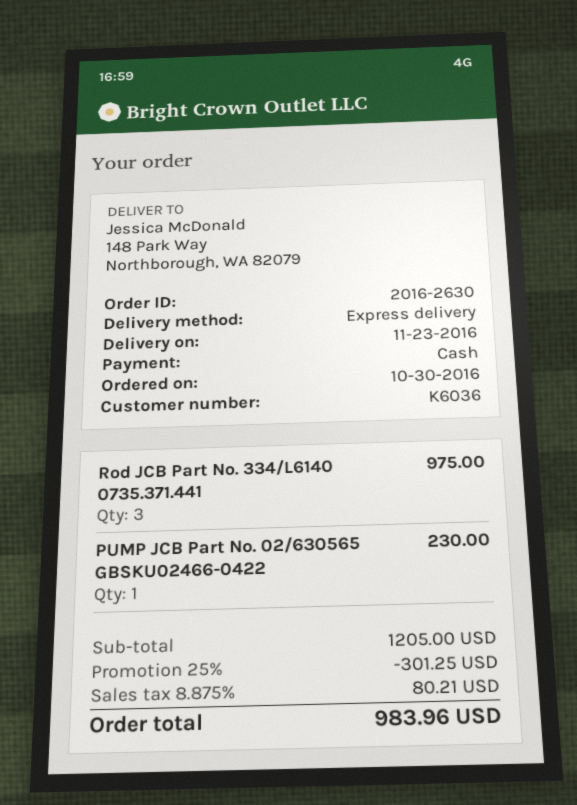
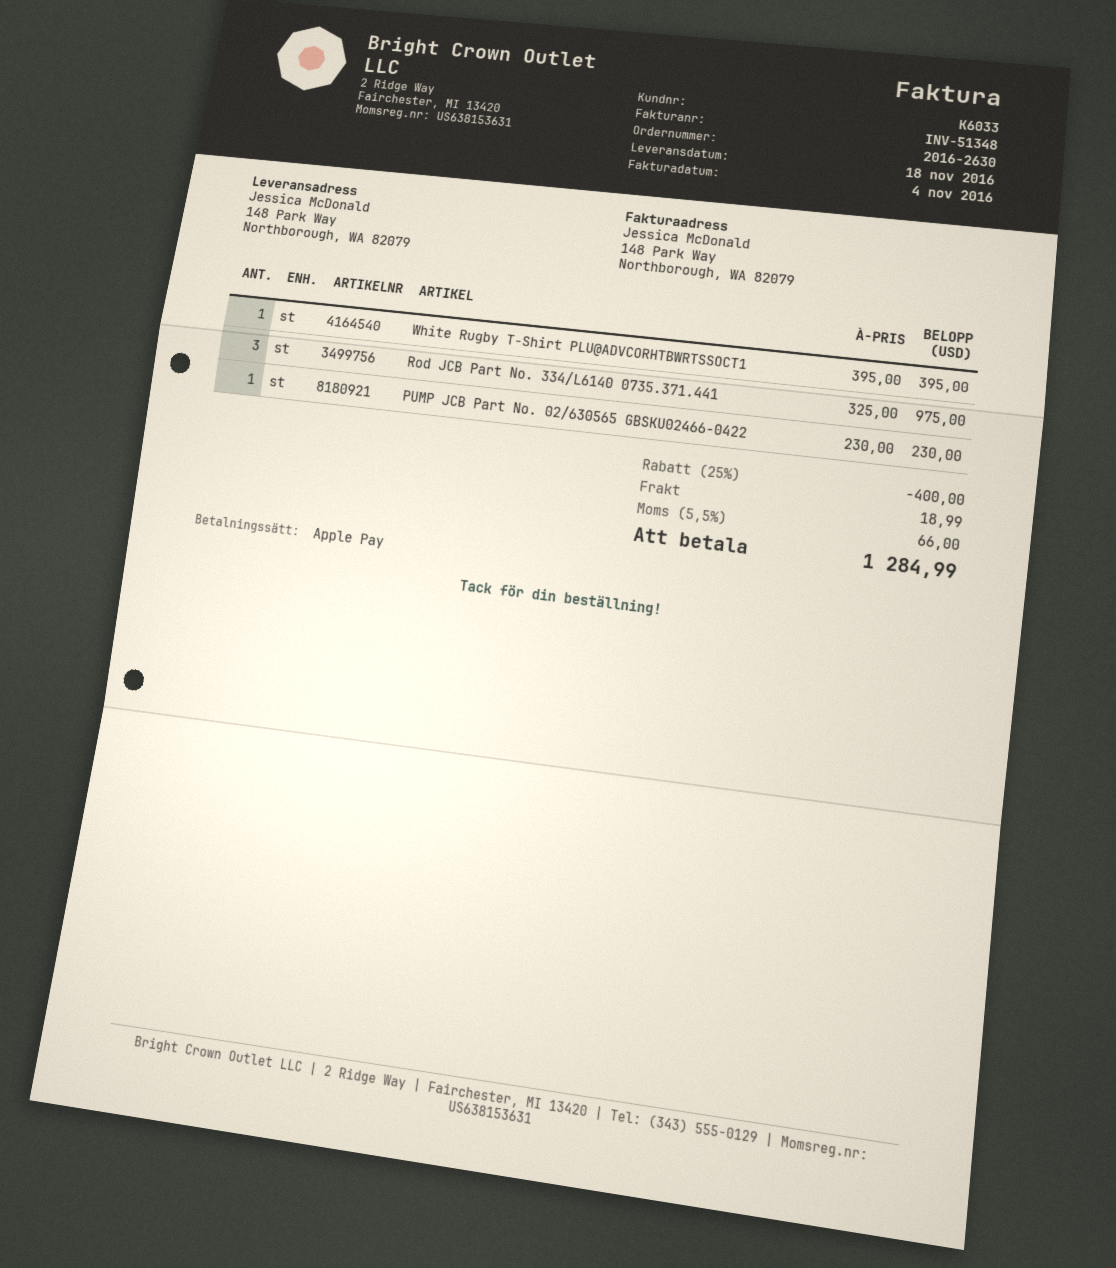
delivery date: 2016-11-23 -> 2016-11-18
customer number: K6036 -> K6033
payment method: cash -> Apple Pay
White Rugby T-Shirt PLU@ADVCORHTBWRTSSOCT1: none -> 1 for 395.00
discount: 25% = 301.25 -> 25% = 400.00
shipping: none -> 18.99
tax: 8.875% = 80.21 -> 5.5% = 66.00
total: 983.96 -> 1284.99

